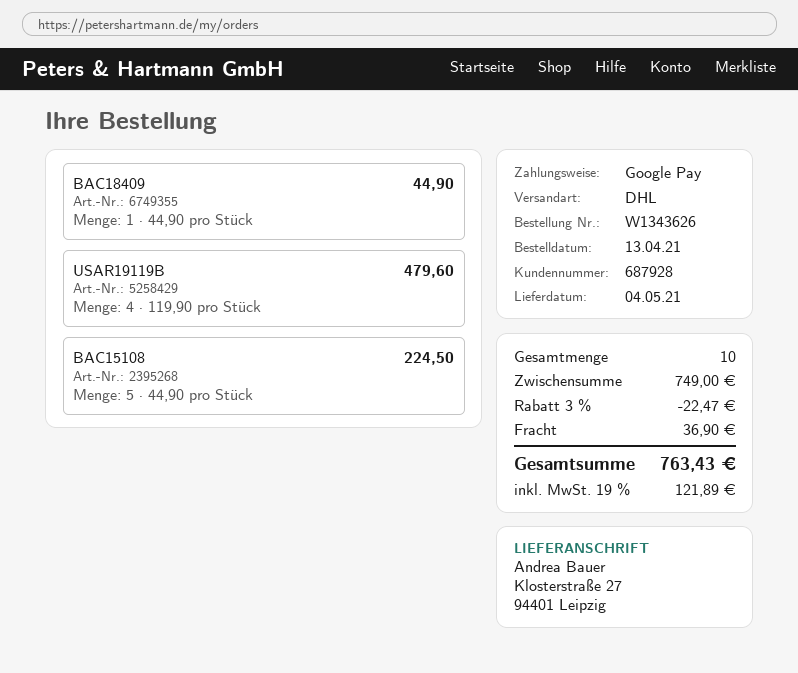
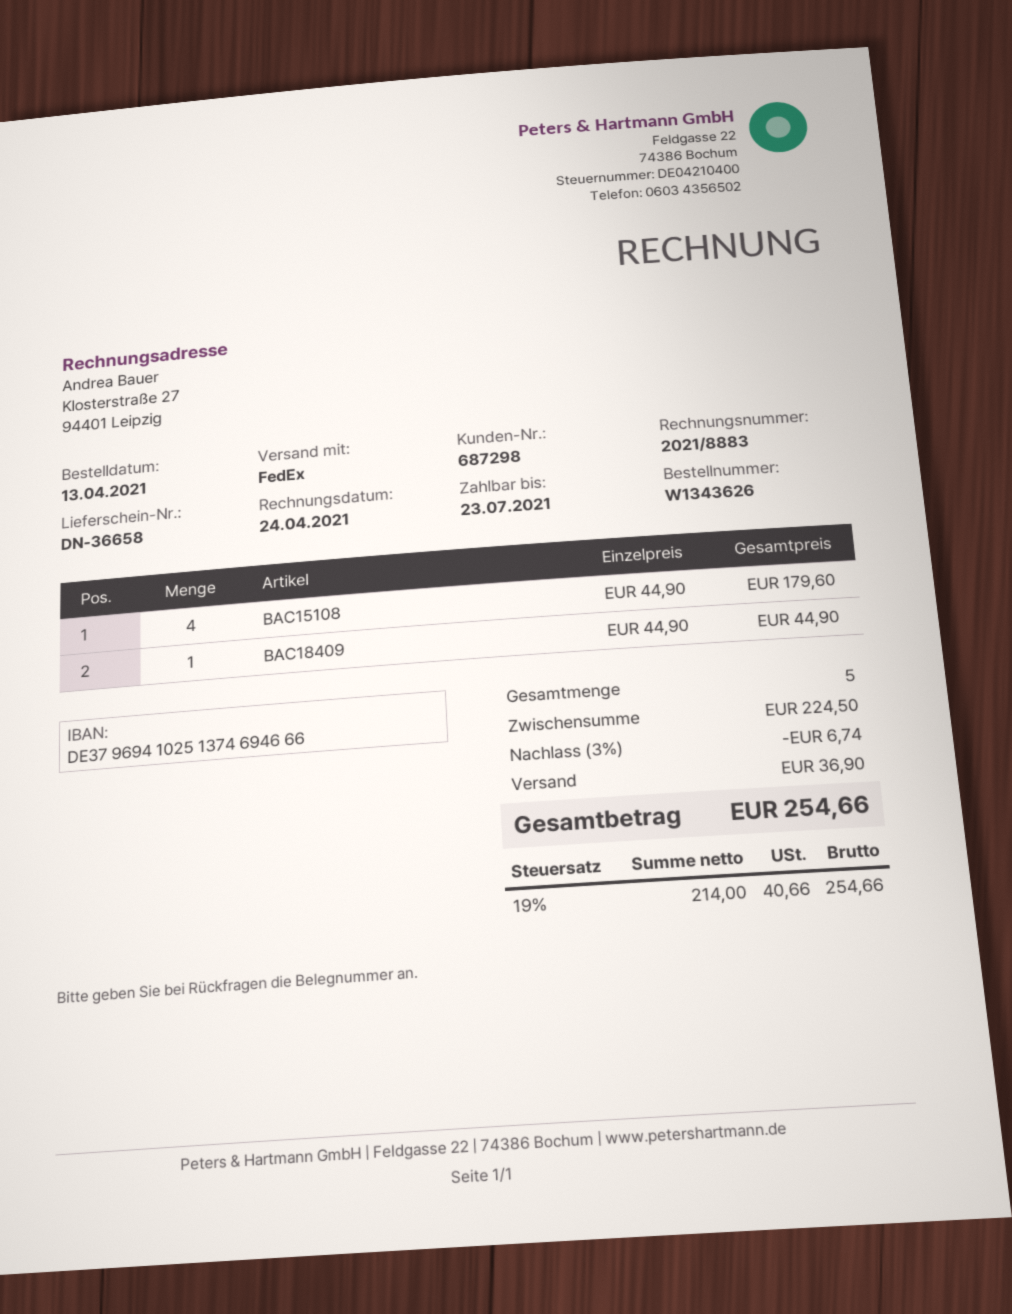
customer number: 687928 -> 687298
shipping method: DHL -> FedEx
USAR19119B: 4 x 119.90 = 479.60 -> none
BAC15108: 5 x 44.90 = 224.50 -> 4 x 44.90 = 179.60
total quantity: 10 -> 5
subtotal: 749.00 -> 224.50
discount: 3% = 22.47 -> 3% = 6.74
tax: 19% = 121.89 -> 19% = 40.66
total: 763.43 -> 254.66

